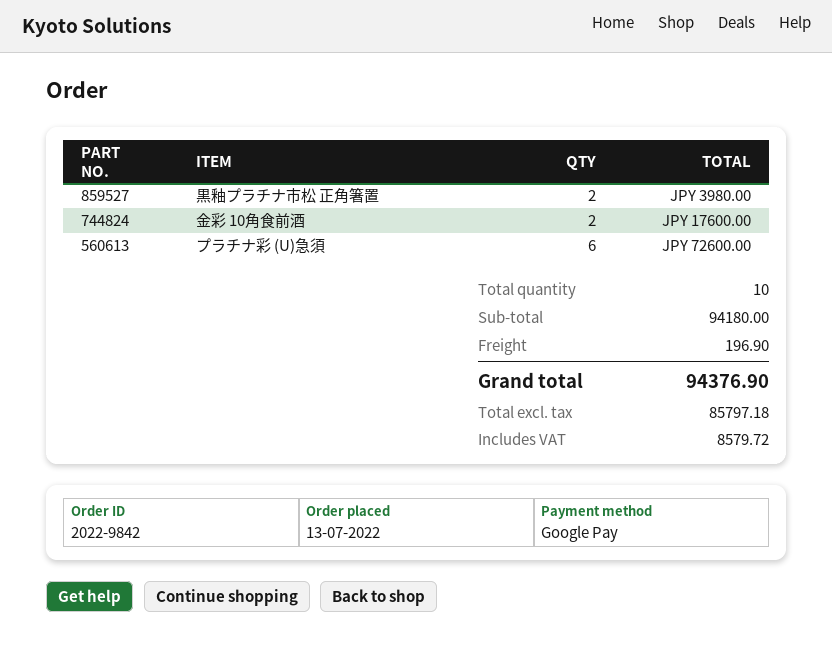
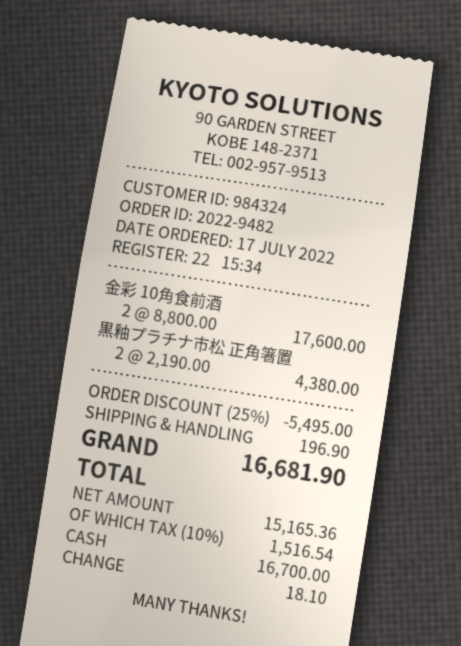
order number: 2022-9842 -> 2022-9482
order date: 2022-07-13 -> 2022-07-17
payment method: Google Pay -> cash
黒釉プラチナ市松 正角箸置: 2 for 3980.00 -> 2 for 4380.00
プラチナ彩 (U)急須: 6 for 72600.00 -> none
discount: none -> 25% = 5495.00
net: 85797.18 -> 15165.36
tax: 8579.72 -> 1516.54
total: 94376.90 -> 16681.90

